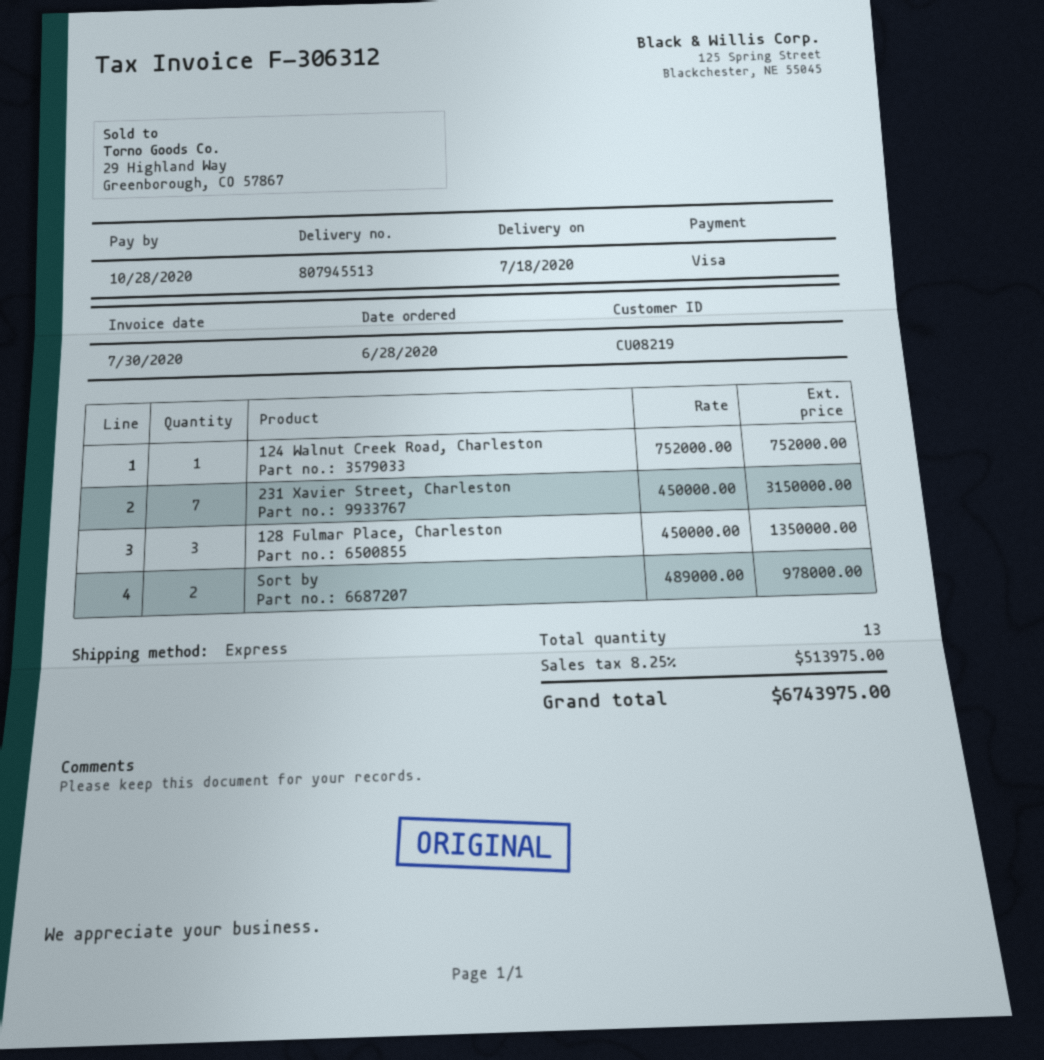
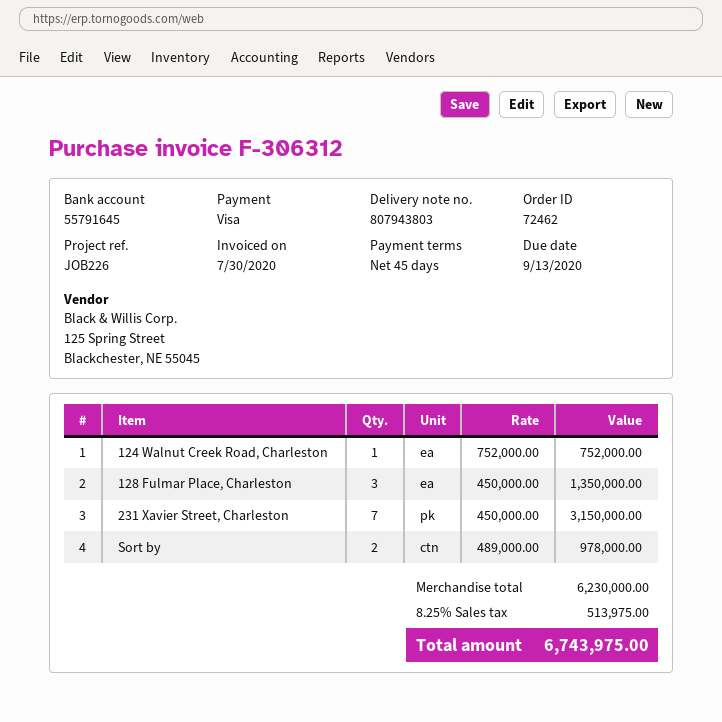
delivery note number: 807945513 -> 807943803
due date: 2020-10-28 -> 2020-09-13

